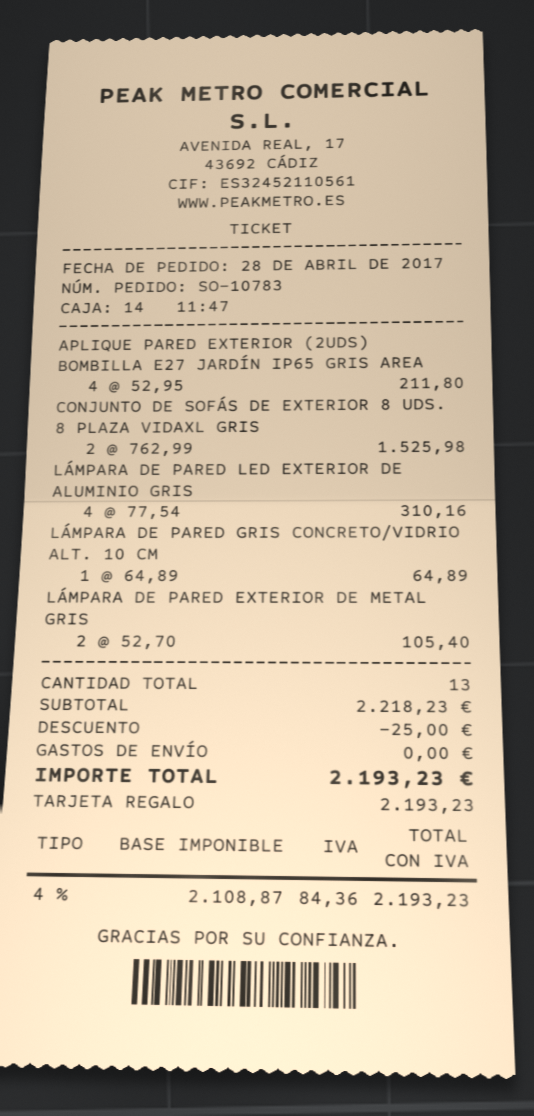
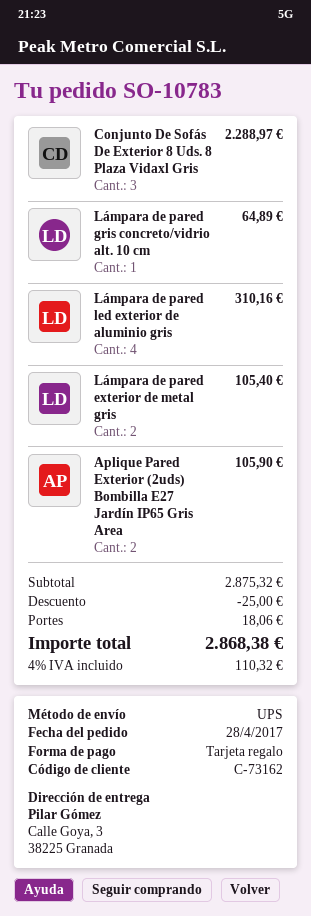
APLIQUE PARED EXTERIOR (2UDS) BOMBILLA E27 JARDÍN IP65 GRIS AREA: 4 for 211.80 -> 2 for 105.90
CONJUNTO DE SOFÁS DE EXTERIOR 8 UDS. 8 PLAZA VIDAXL GRIS: 2 for 1525.98 -> 3 for 2288.97
subtotal: 2218.23 -> 2875.32
shipping: 0.00 -> 18.06
tax: 4% = 84.36 -> 4% = 110.32
total: 2193.23 -> 2868.38

